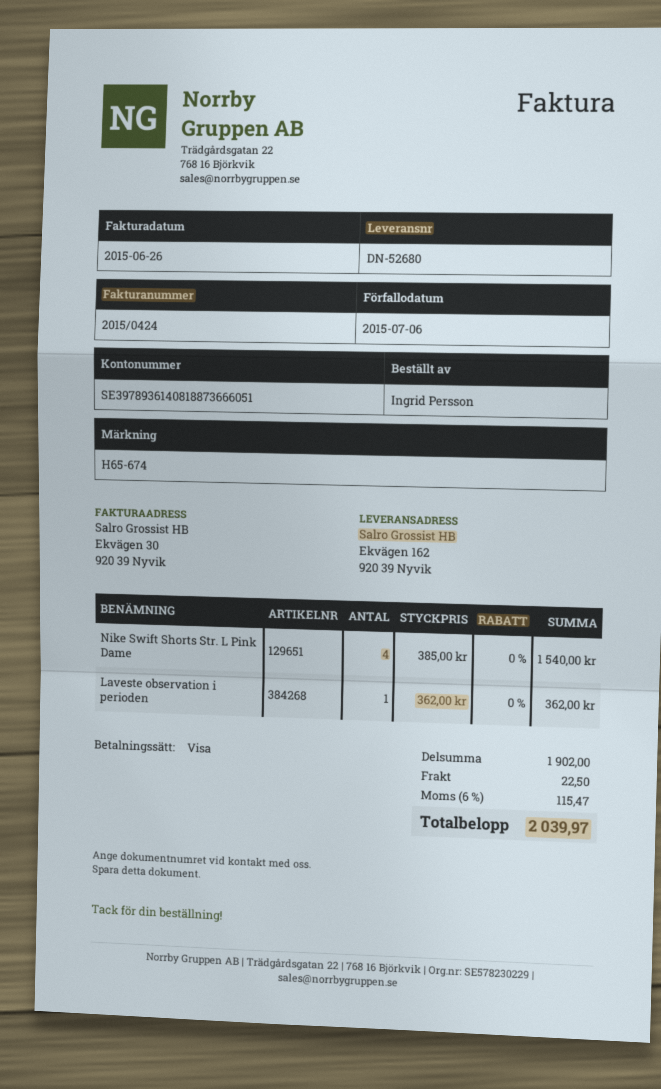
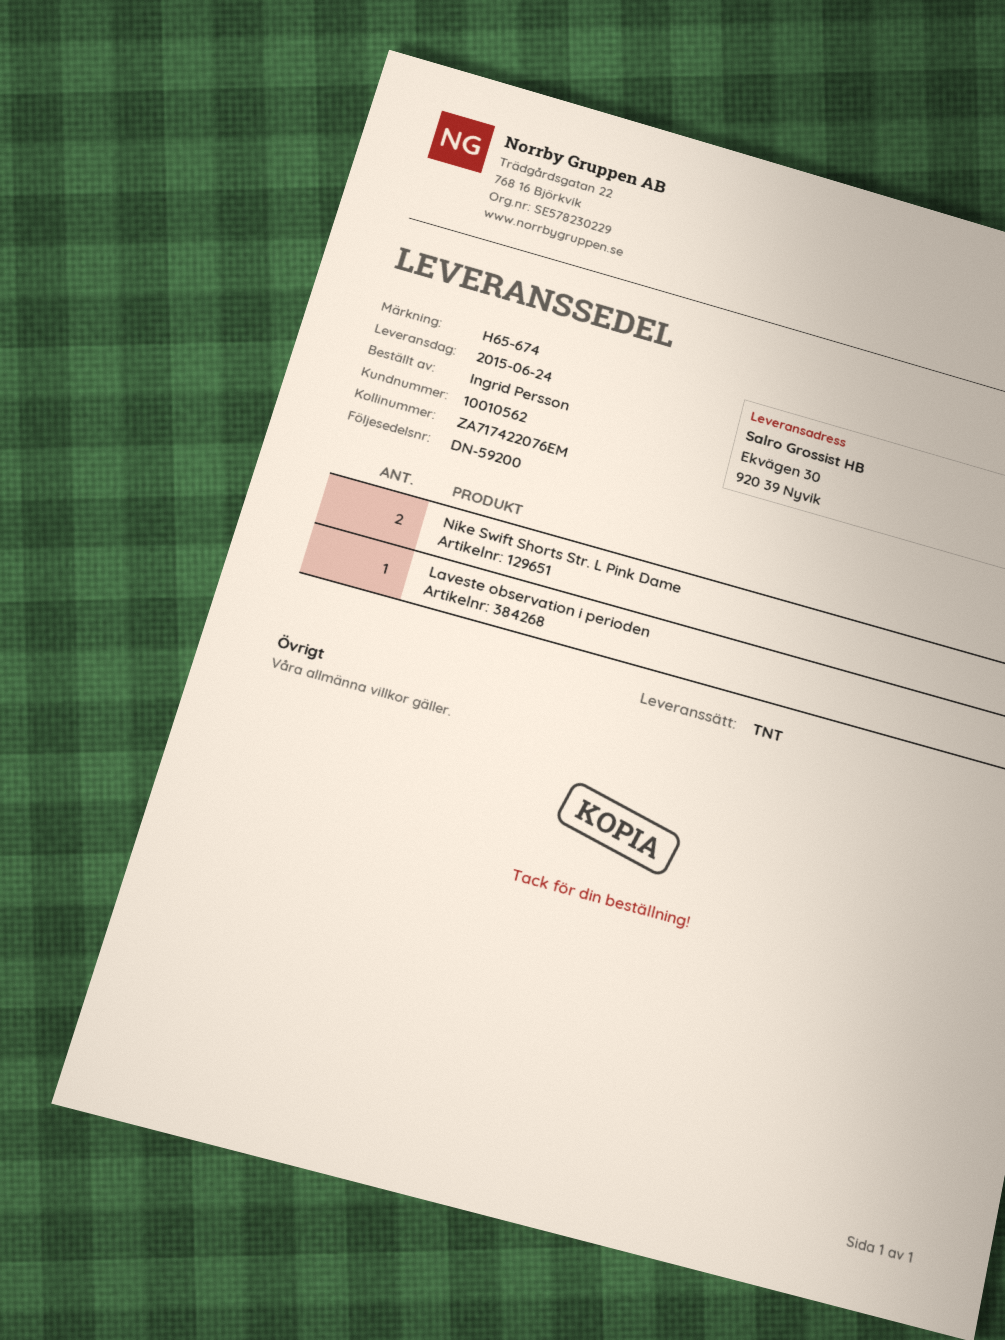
delivery note number: DN-52680 -> DN-59200
ship to: Ekvägen 162, 920 39 Nyvik -> Ekvägen 30, 920 39 Nyvik
Nike Swift Shorts Str. L Pink Dame: 4 -> 2

